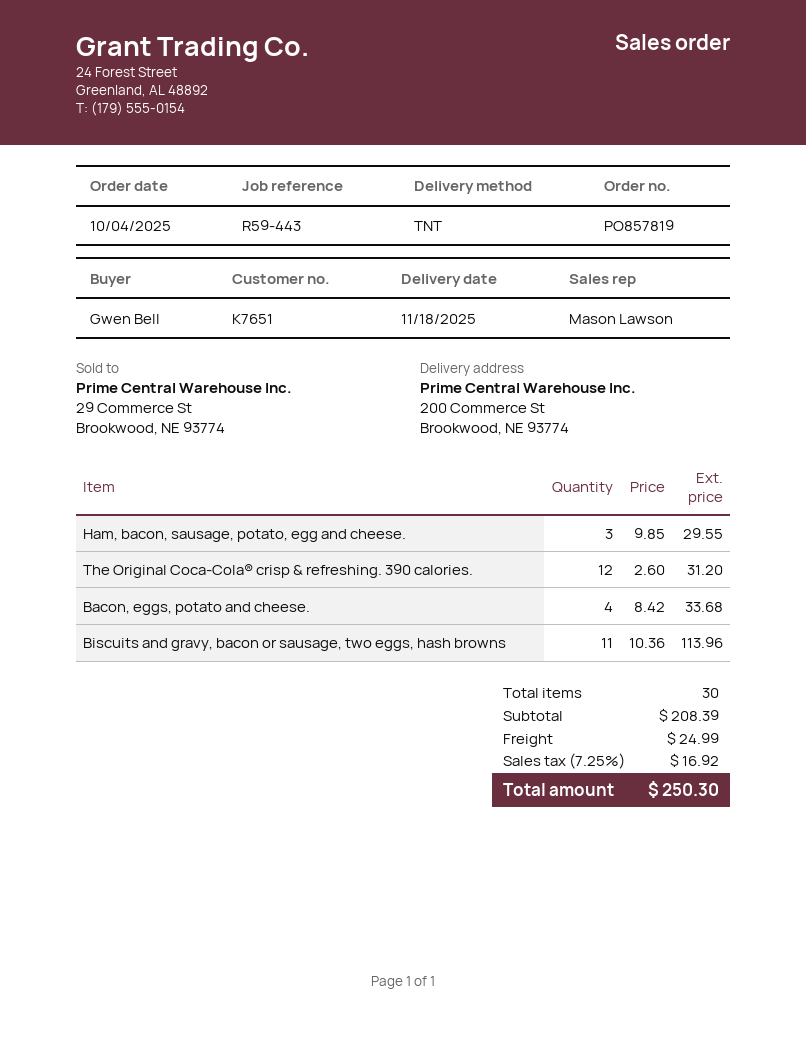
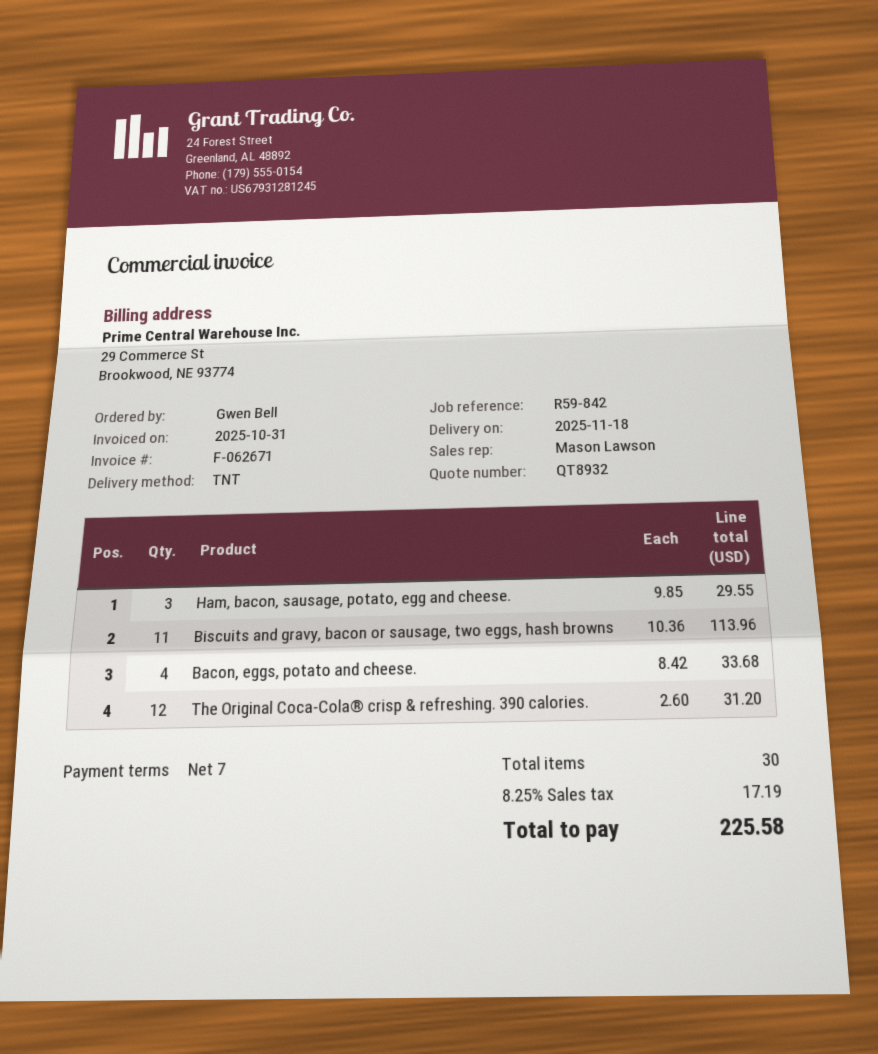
reference: R59-443 -> R59-842
shipping: 24.99 -> none
tax: 7.25% = 16.92 -> 8.25% = 17.19
total: 250.30 -> 225.58

